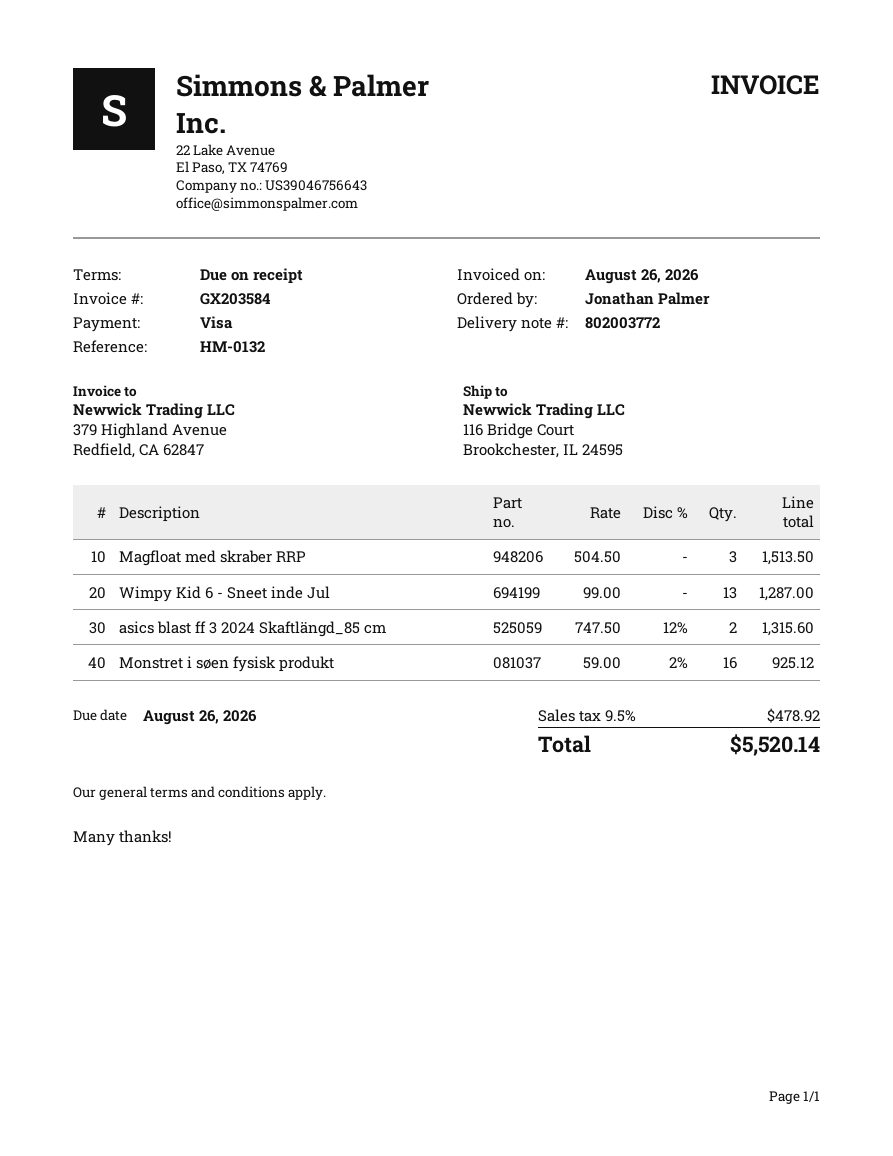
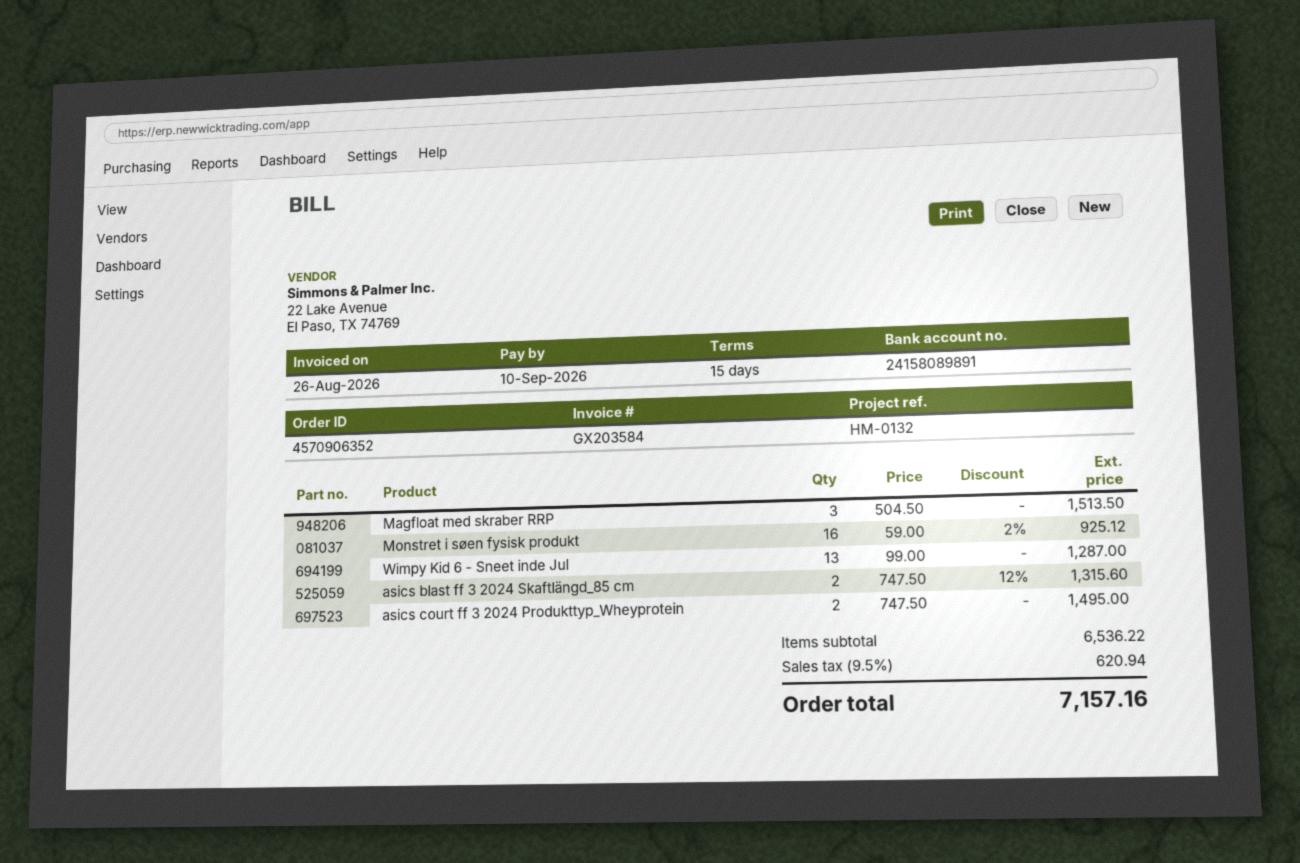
payment terms: on receipt -> 15 days
due date: 2026-08-26 -> 2026-09-10
asics court ff 3 2024 Produkttyp_Wheyprotein: none -> 2 x 747.50 = 1495.00
tax: 9.5% = 478.92 -> 9.5% = 620.94
total: 5520.14 -> 7157.16

